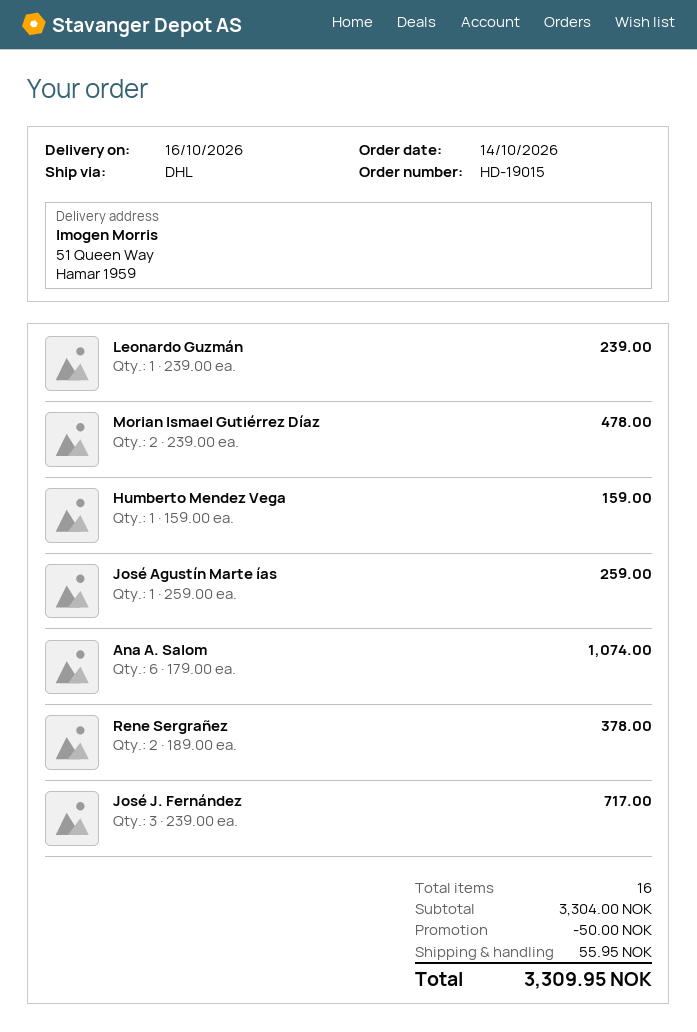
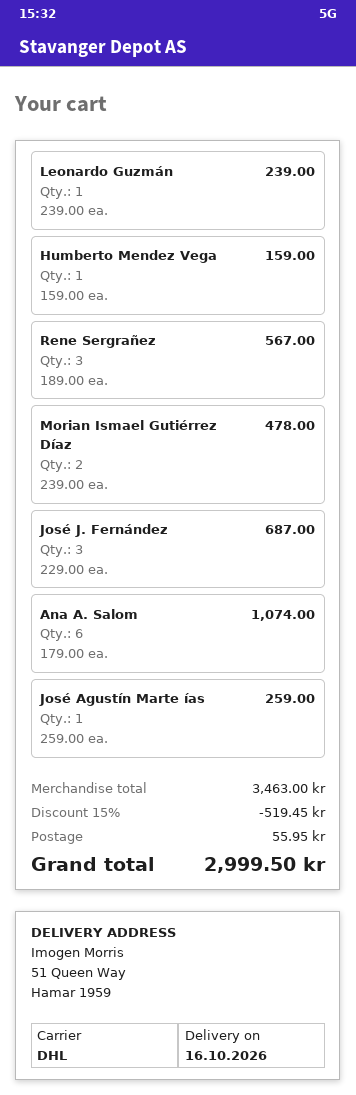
Rene Sergrañez: 2 x 189.00 = 378.00 -> 3 x 189.00 = 567.00
José J. Fernández: 3 x 239.00 = 717.00 -> 3 x 229.00 = 687.00
subtotal: 3304.00 -> 3463.00
discount: 50.00 -> 519.45
total: 3309.95 -> 2999.50

